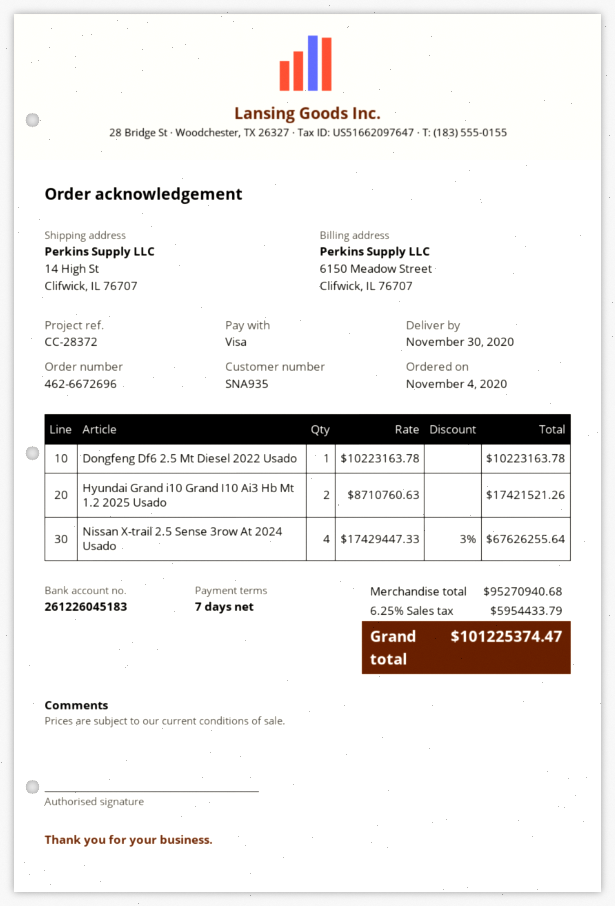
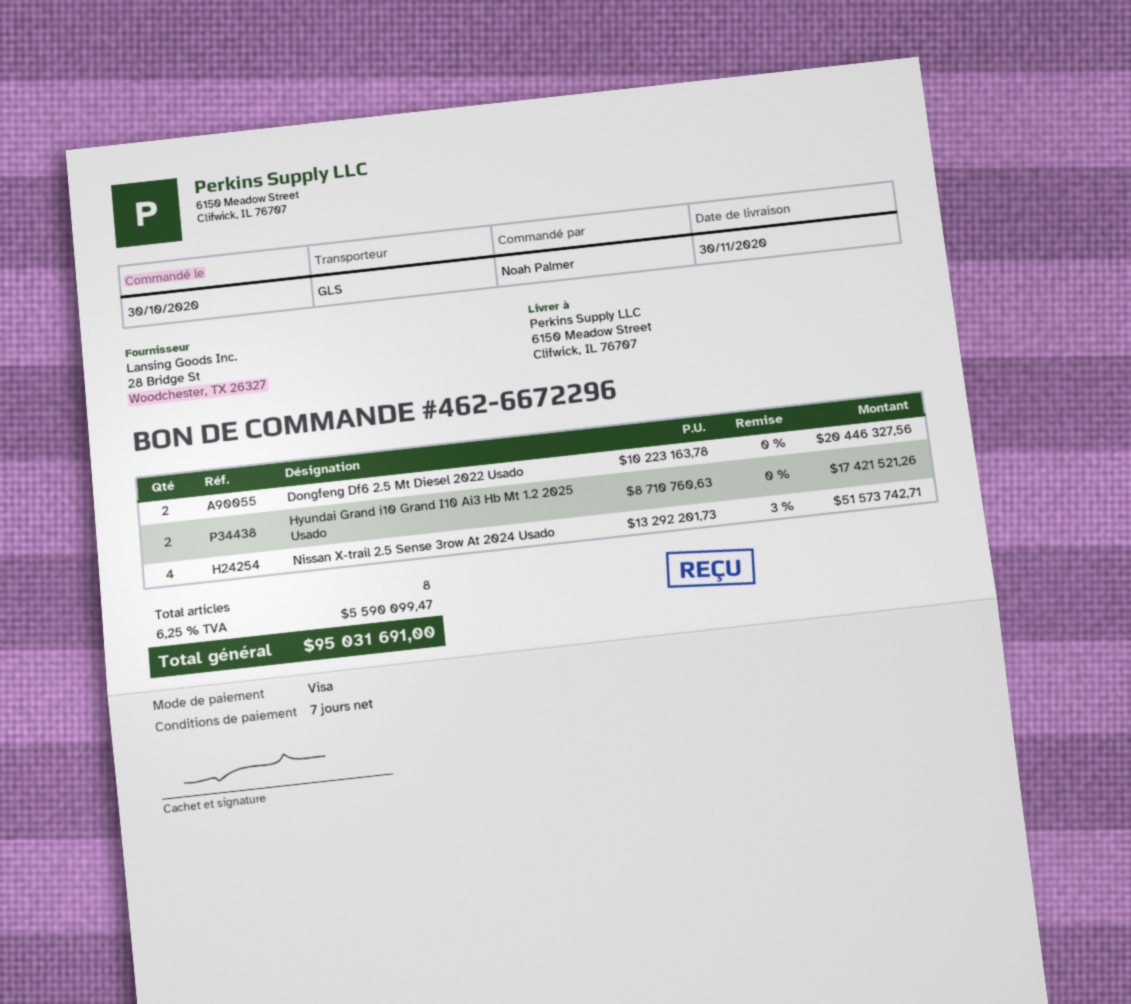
order number: 462-6672696 -> 462-6672296
order date: 2020-11-04 -> 2020-10-30
ship to: 14 High St, Clifwick, IL 76707 -> 6150 Meadow Street, Clifwick, IL 76707
Dongfeng Df6 2.5 Mt Diesel 2022 Usado: 1 x 10223163.78 = 10223163.78 -> 2 x 10223163.78 = 20446327.56
Nissan X-trail 2.5 Sense 3row At 2024 Usado: 4 x 17429447.33 - 3% = 67626255.64 -> 4 x 13292201.73 - 3% = 51573742.71
tax: 6.25% = 5954433.79 -> 6.25% = 5590099.47
total: 101225374.47 -> 95031691.00

